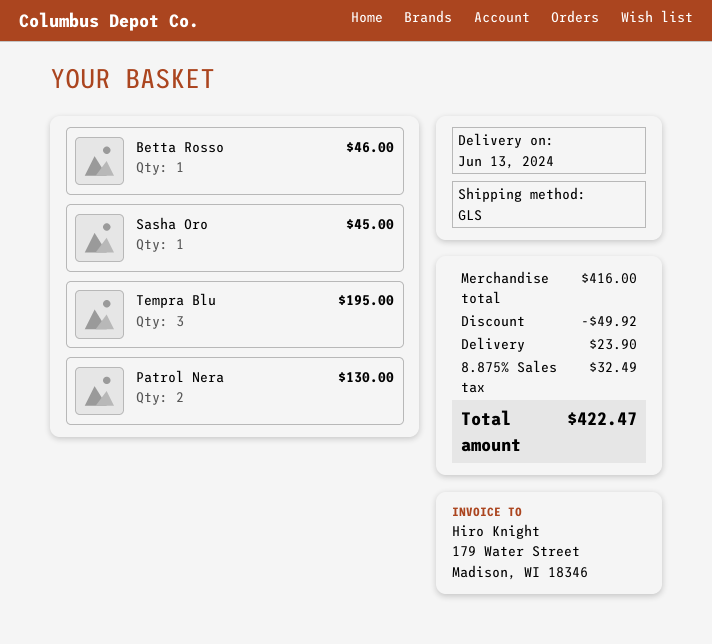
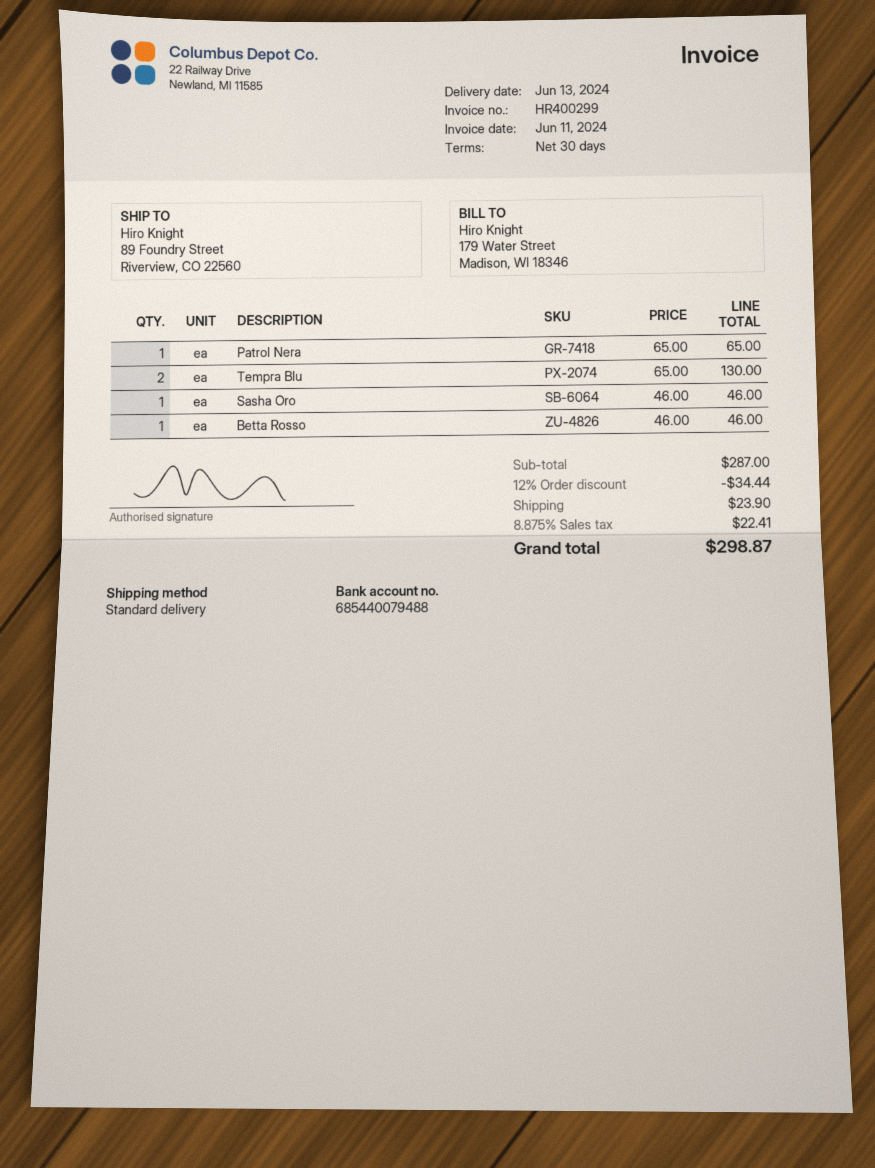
shipping method: GLS -> standard
Sasha Oro: 1 for 45.00 -> 1 for 46.00
Tempra Blu: 3 for 195.00 -> 2 for 130.00
Patrol Nera: 2 for 130.00 -> 1 for 65.00
subtotal: 416.00 -> 287.00
discount: 49.92 -> 34.44
tax: 8.875% = 32.49 -> 8.875% = 22.41
total: 422.47 -> 298.87

